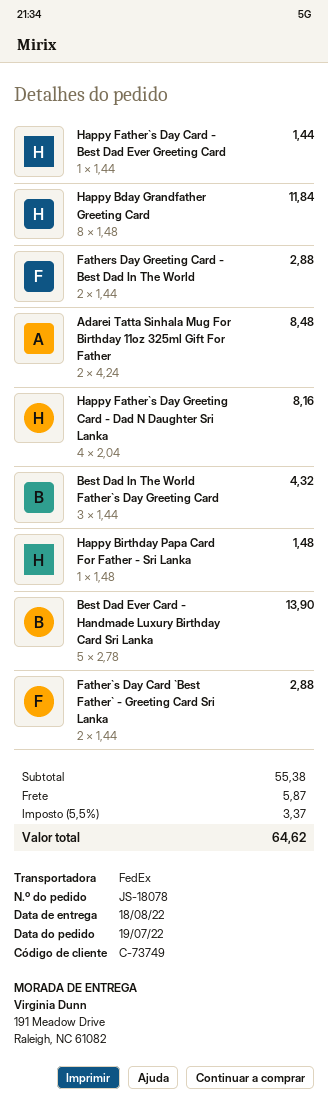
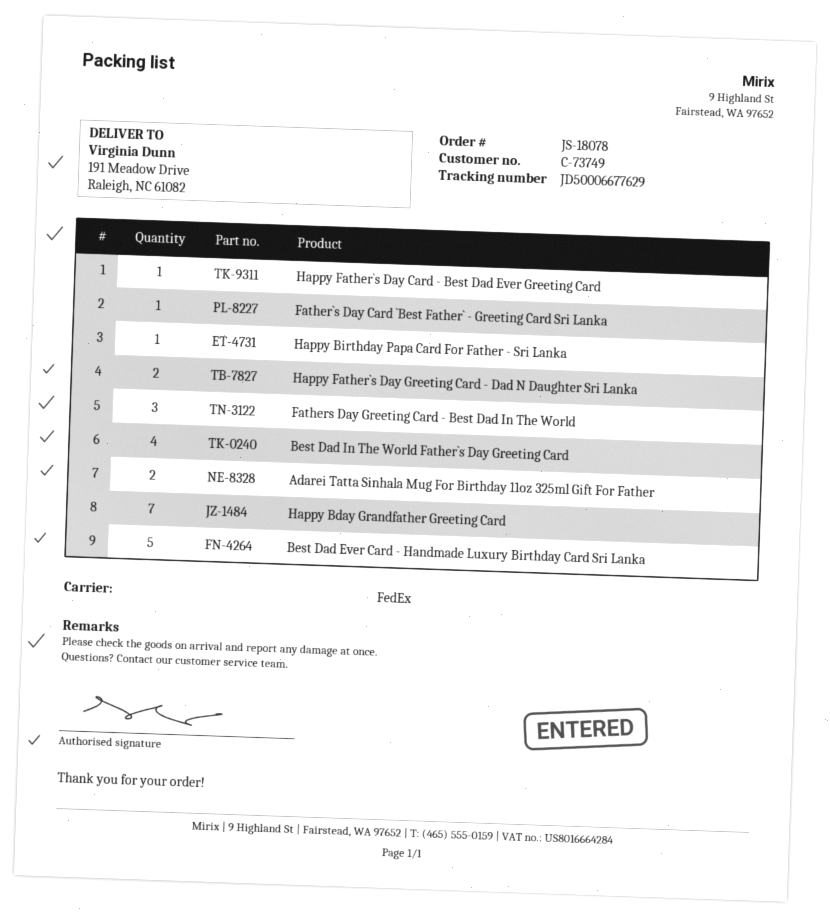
Happy Bday Grandfather Greeting Card: 8 -> 7
Fathers Day Greeting Card - Best Dad In The World: 2 -> 3
Happy Father`s Day Greeting Card - Dad N Daughter Sri Lanka: 4 -> 2
Best Dad In The World Father`s Day Greeting Card: 3 -> 4
Father`s Day Card `Best Father` - Greeting Card Sri Lanka: 2 -> 1

